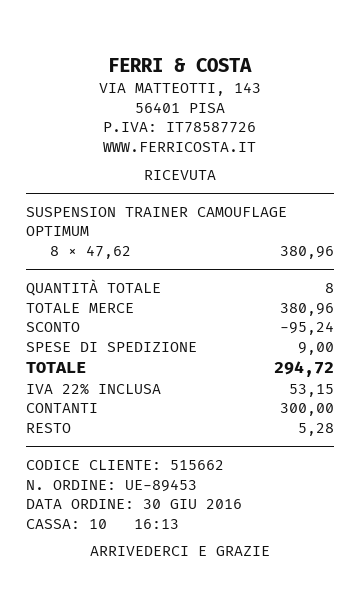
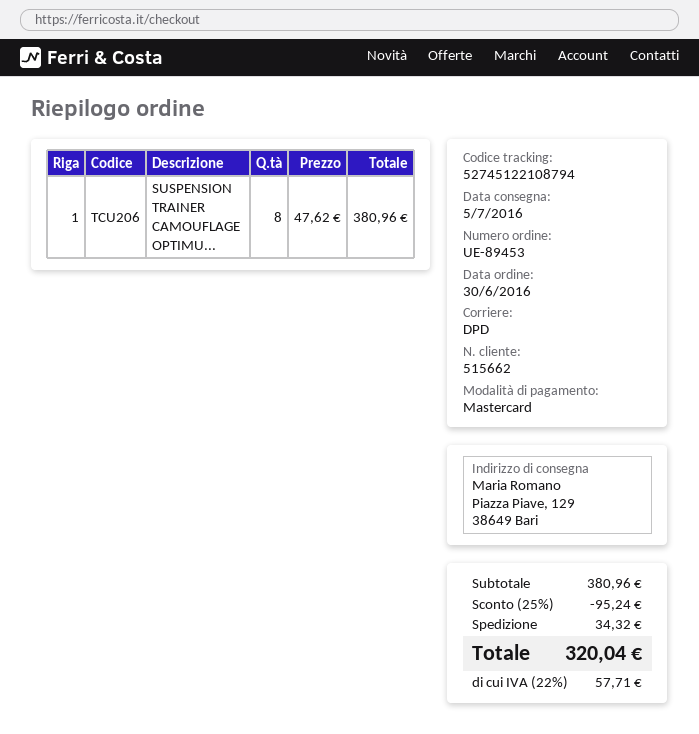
payment method: cash -> Mastercard
shipping: 9.00 -> 34.32
tax: 22% = 53.15 -> 22% = 57.71
total: 294.72 -> 320.04

